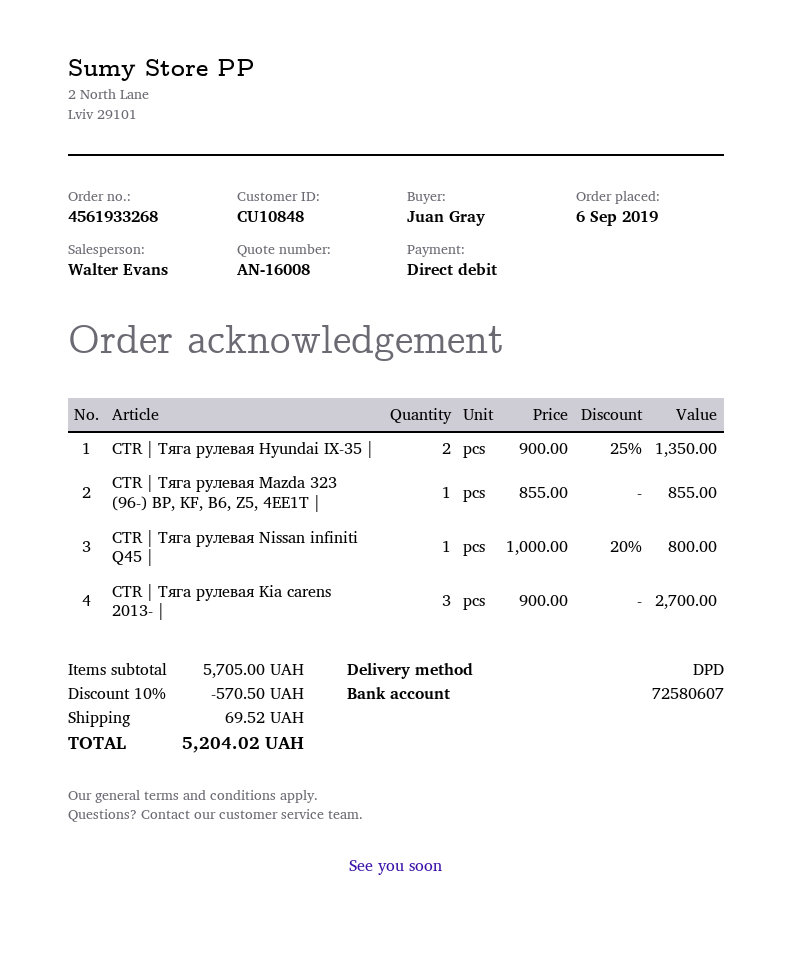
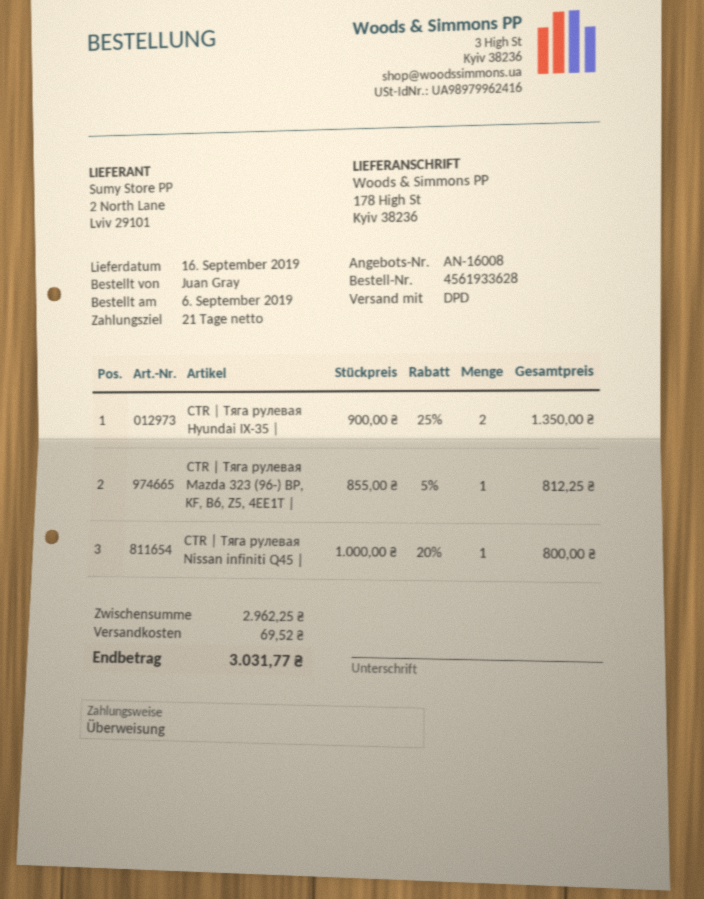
order number: 4561933268 -> 4561933628
payment method: direct debit -> bank transfer
CTR | Тяга рулевая Mazda 323 (96-) BP, KF, B6, Z5, 4EE1T |: 1 x 855.00 = 855.00 -> 1 x 855.00 - 5% = 812.25
CTR | Тяга рулевая Kia carens 2013- |: 3 x 900.00 = 2700.00 -> none
subtotal: 5705.00 -> 2962.25
discount: 10% = 570.50 -> none
total: 5204.02 -> 3031.77

